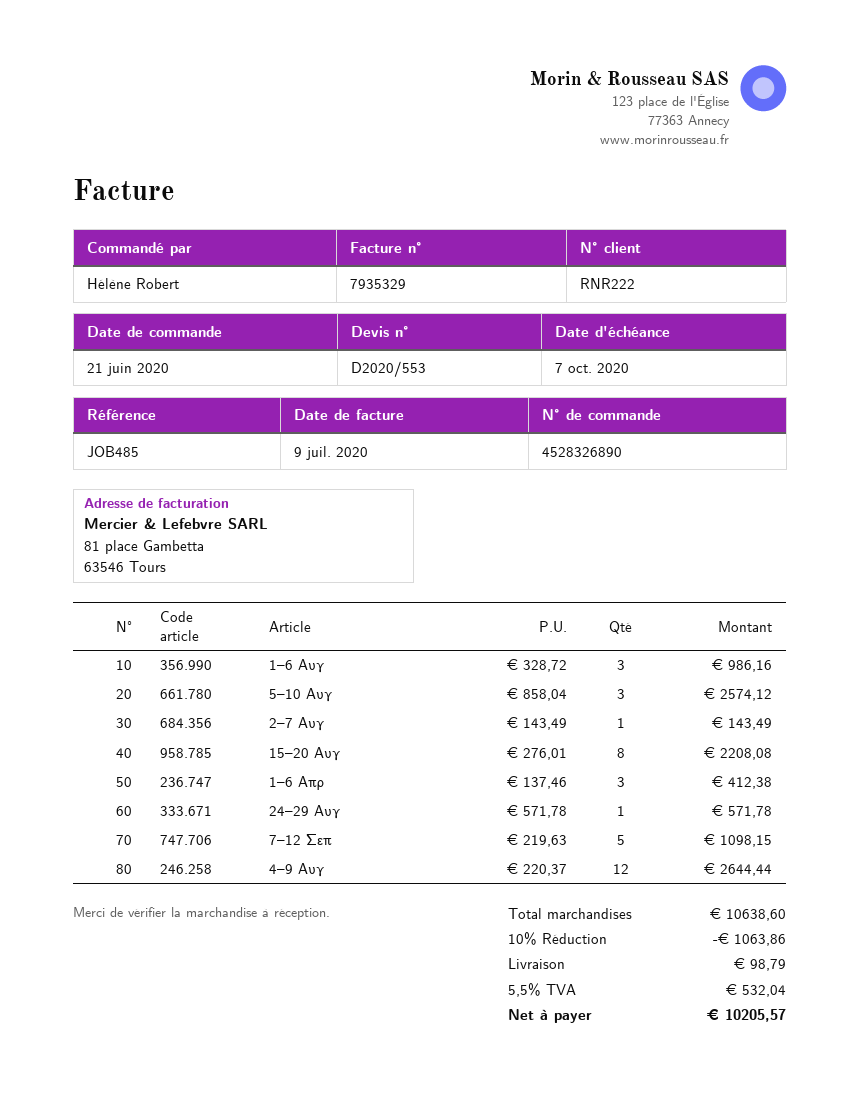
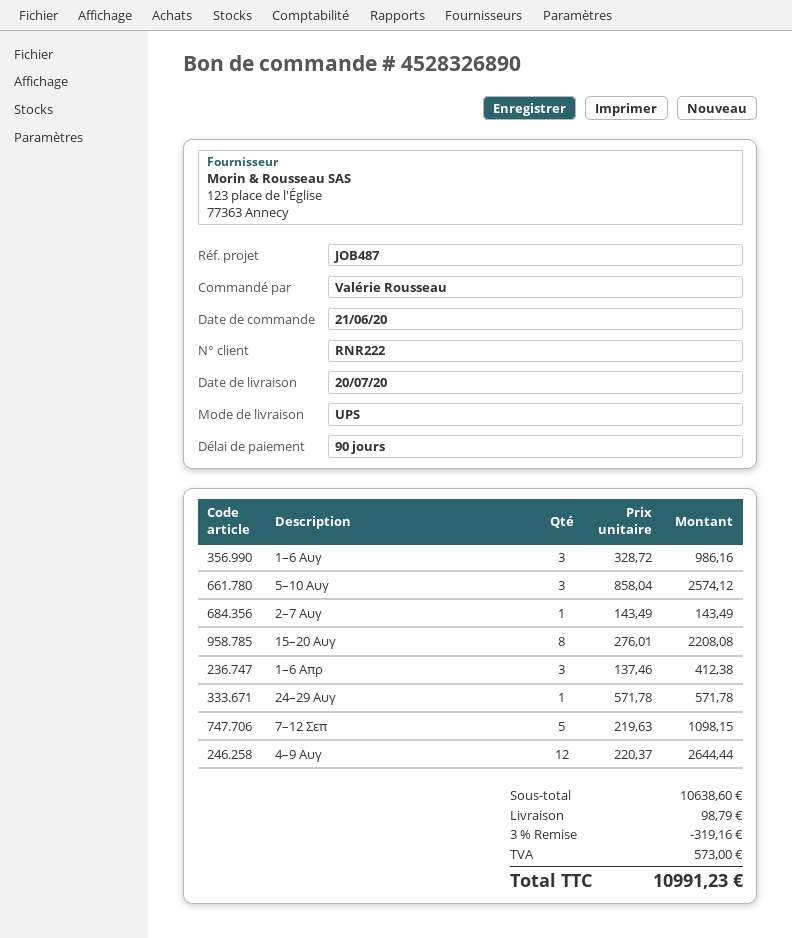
reference: JOB485 -> JOB487
ordered by: Hélène Robert -> Valérie Rousseau
discount: 10% = 1063.86 -> 3% = 319.16
tax: 532.04 -> 573.00
total: 10205.57 -> 10991.23

